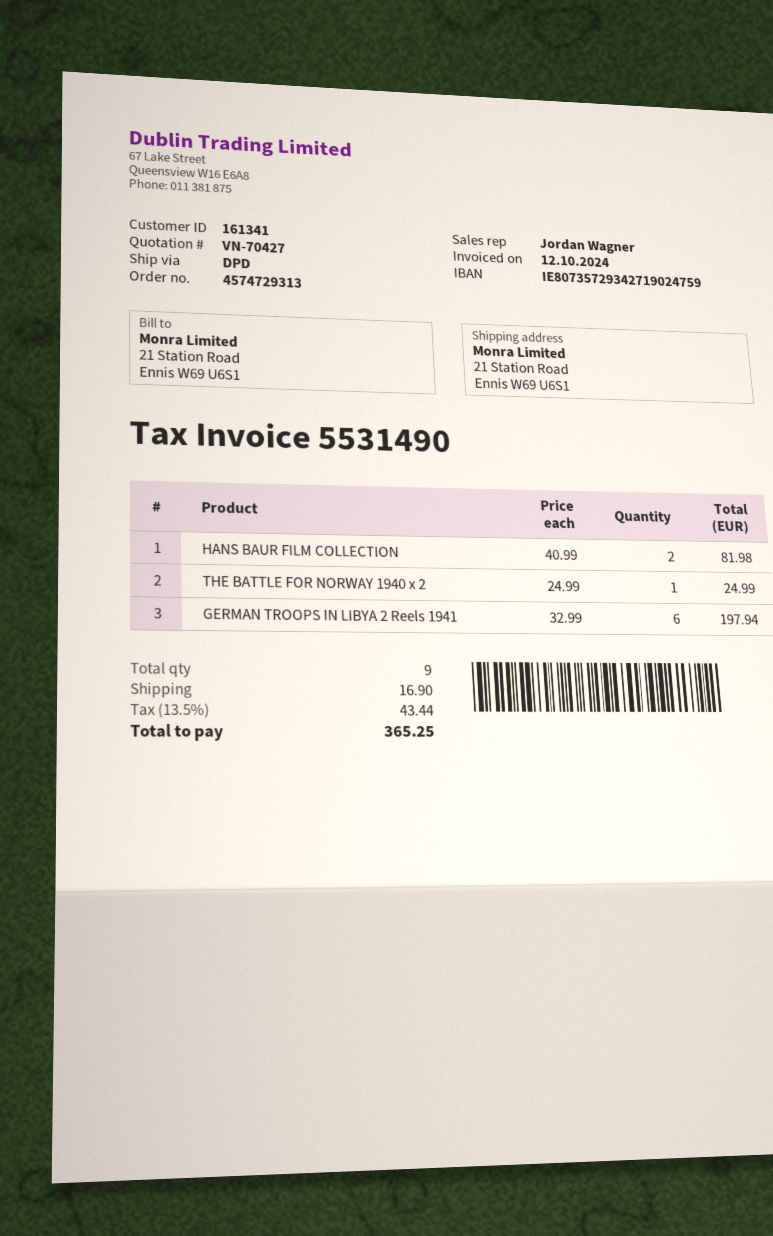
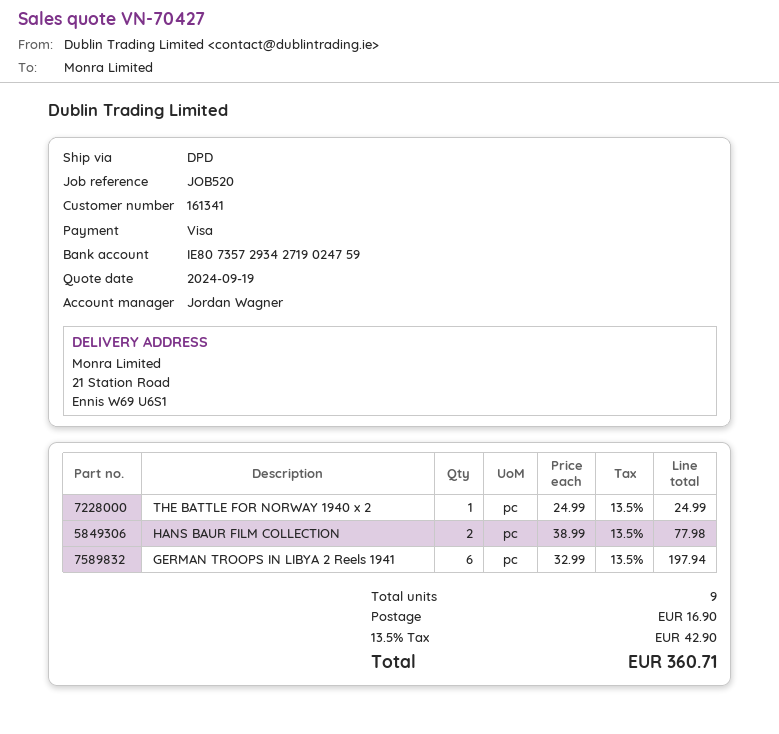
HANS BAUR FILM COLLECTION: 2 x 40.99 = 81.98 -> 2 x 38.99 = 77.98
tax: 13.5% = 43.44 -> 13.5% = 42.90
total: 365.25 -> 360.71

